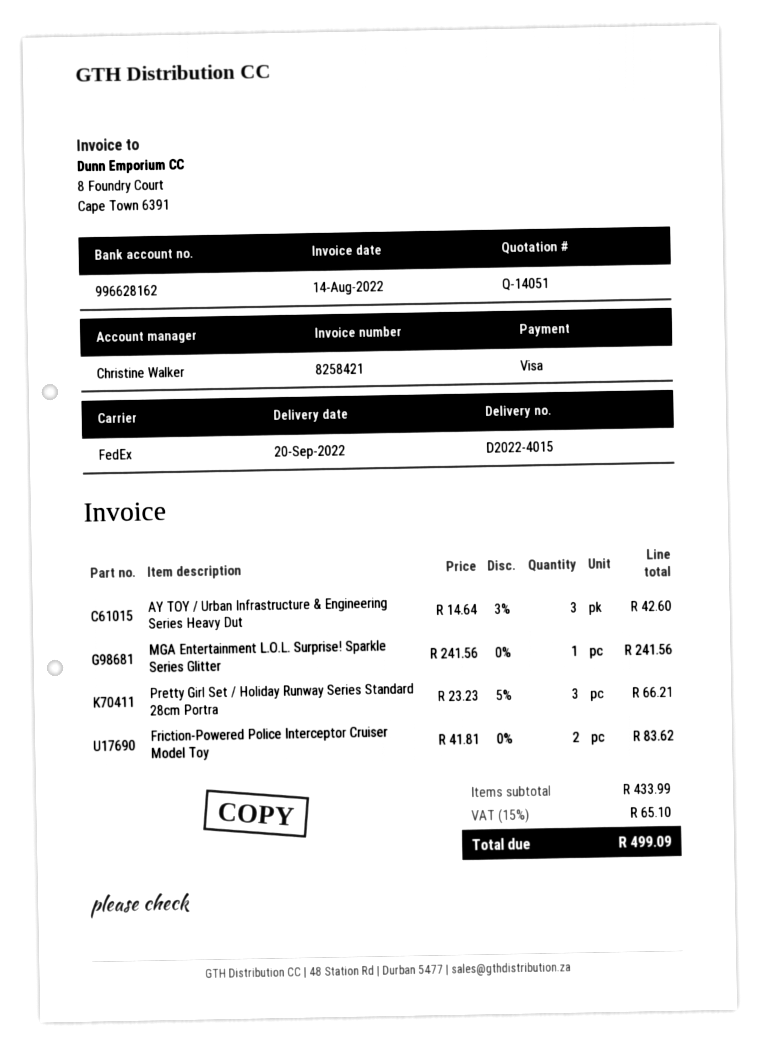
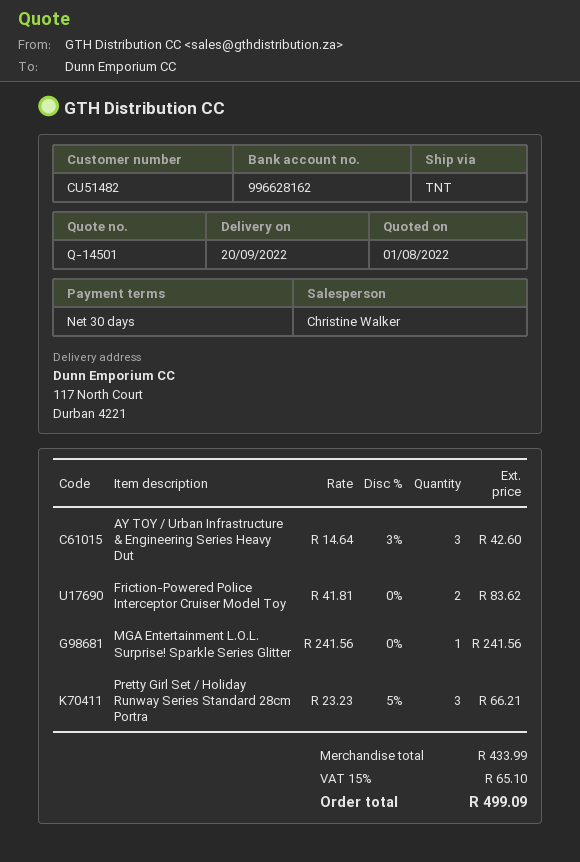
quote number: Q-14051 -> Q-14501
shipping method: FedEx -> TNT

